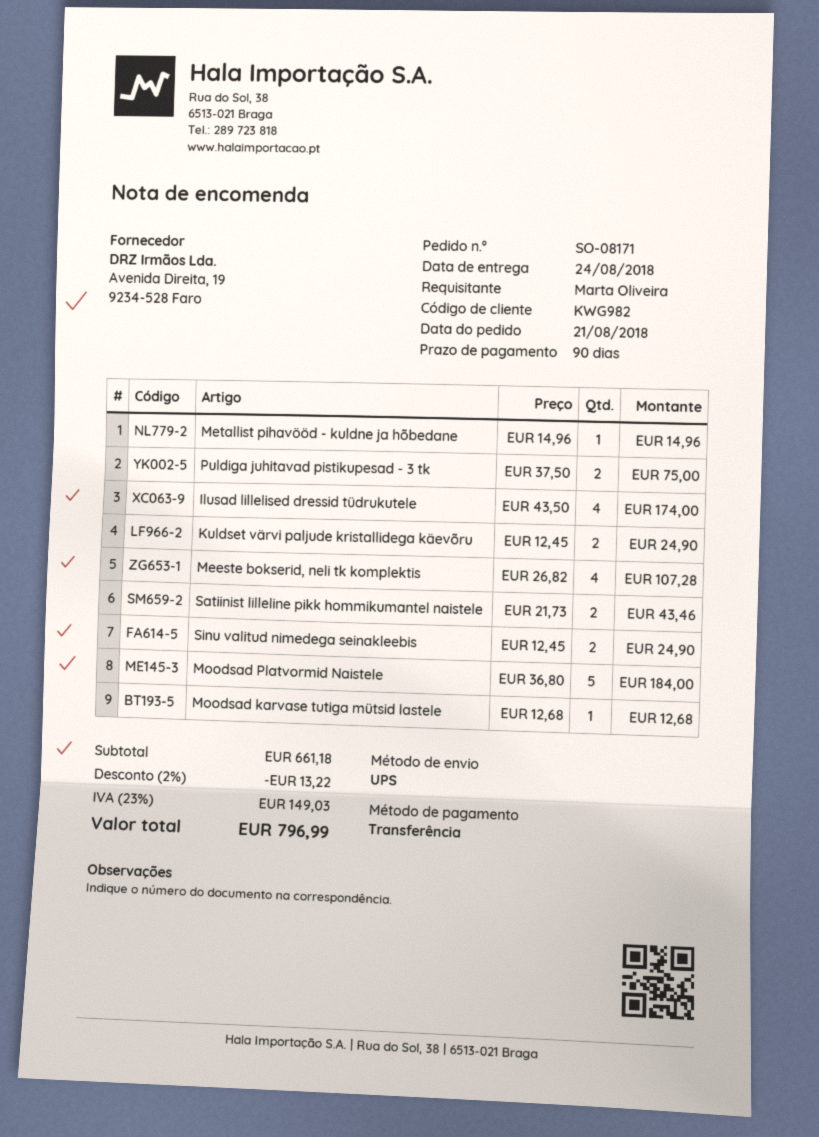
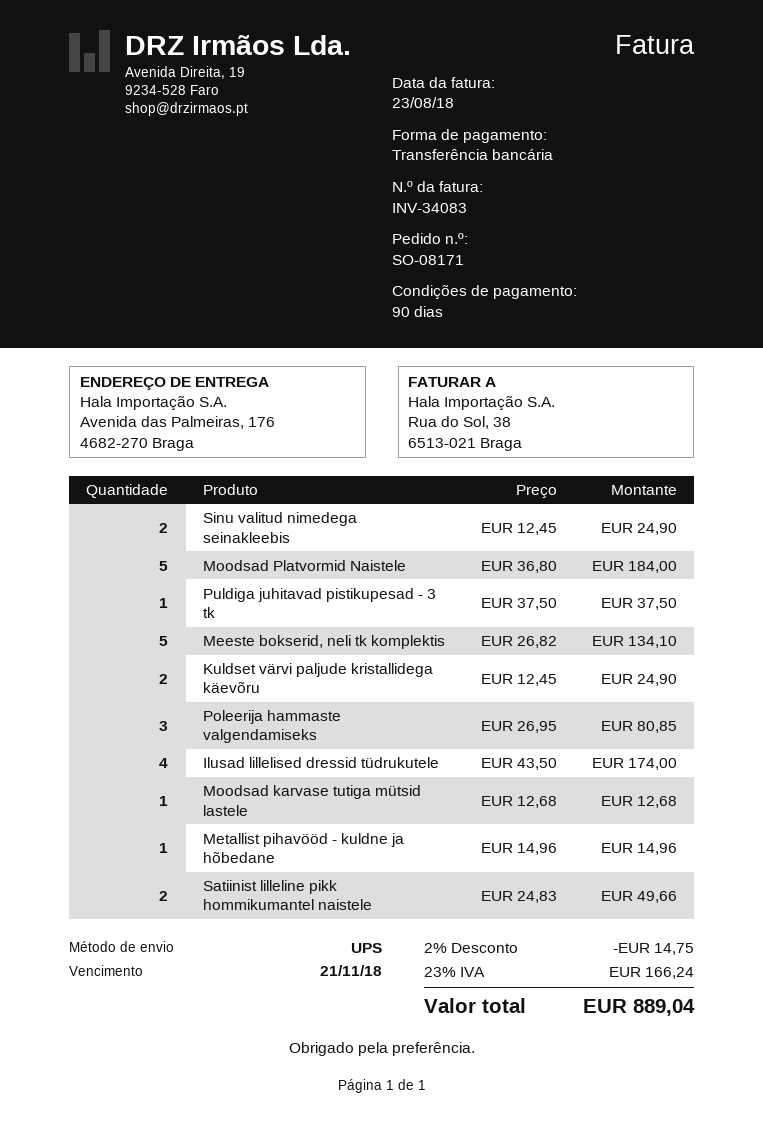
Puldiga juhitavad pistikupesad - 3 tk: 2 x 37.50 = 75.00 -> 1 x 37.50 = 37.50
Meeste bokserid, neli tk komplektis: 4 x 26.82 = 107.28 -> 5 x 26.82 = 134.10
Satiinist lilleline pikk hommikumantel naistele: 2 x 21.73 = 43.46 -> 2 x 24.83 = 49.66
Poleerija hammaste valgendamiseks: none -> 3 x 26.95 = 80.85
discount: 2% = 13.22 -> 2% = 14.75
tax: 23% = 149.03 -> 23% = 166.24
total: 796.99 -> 889.04

